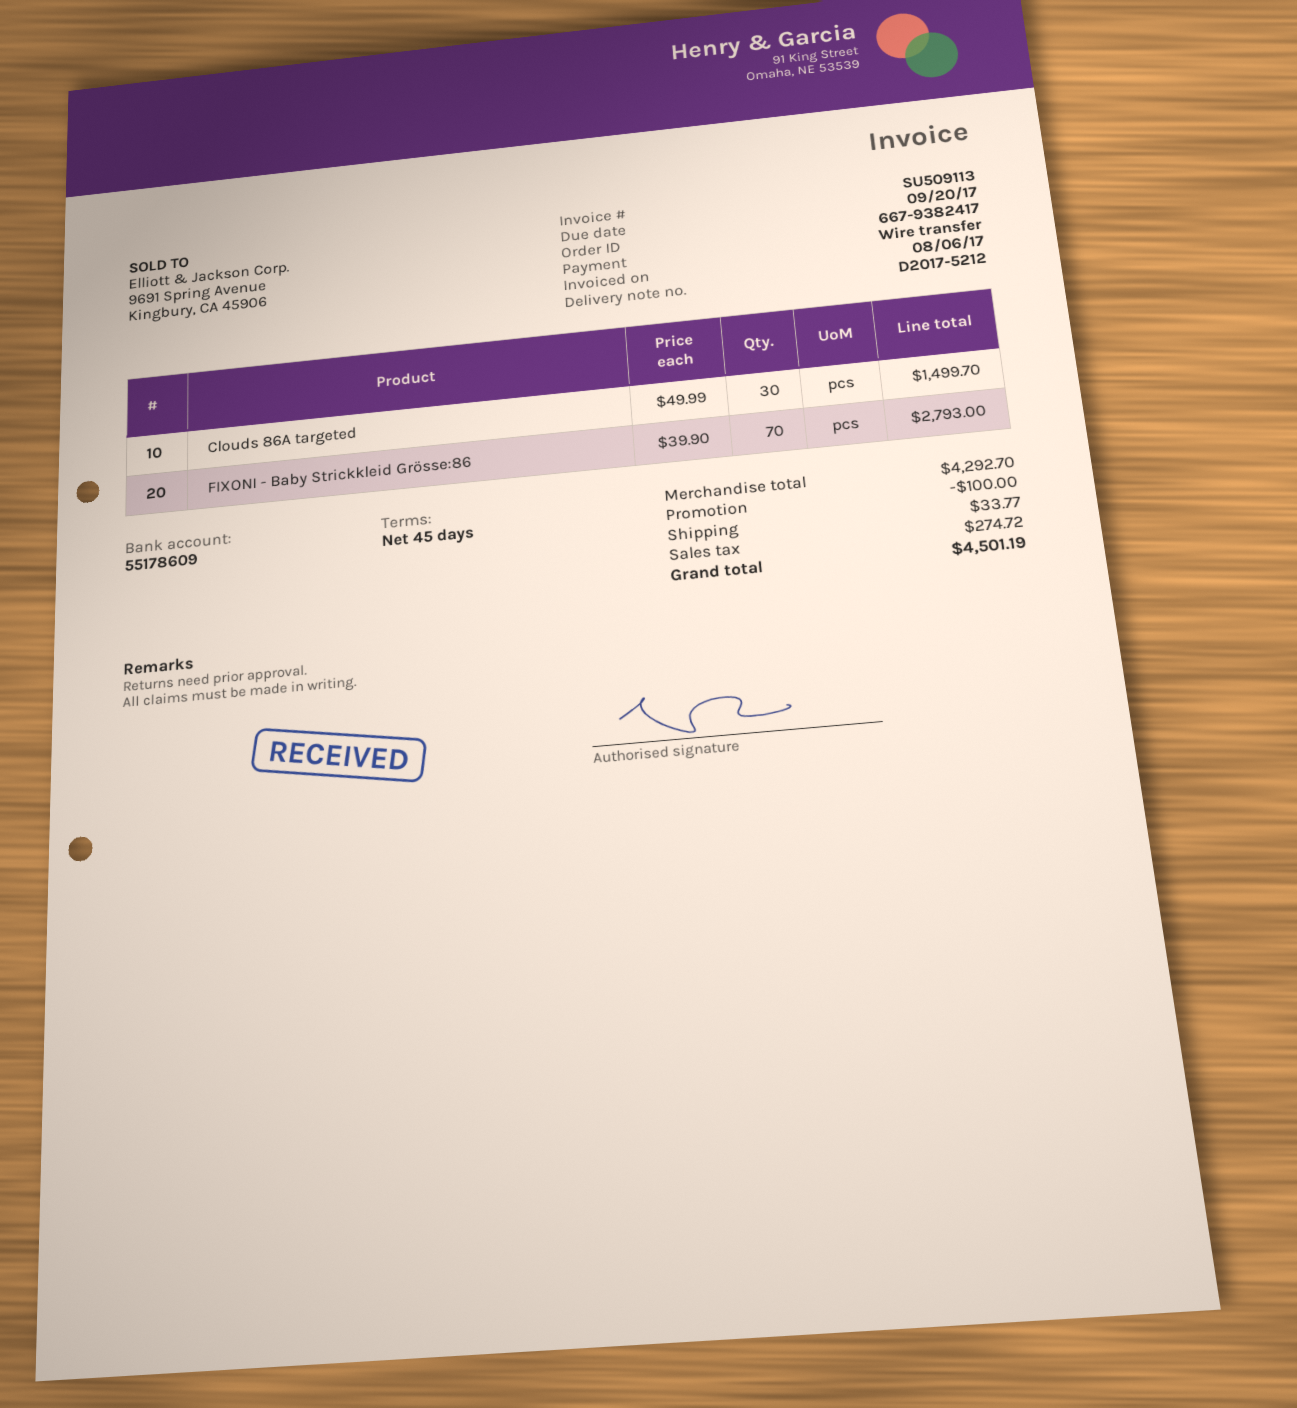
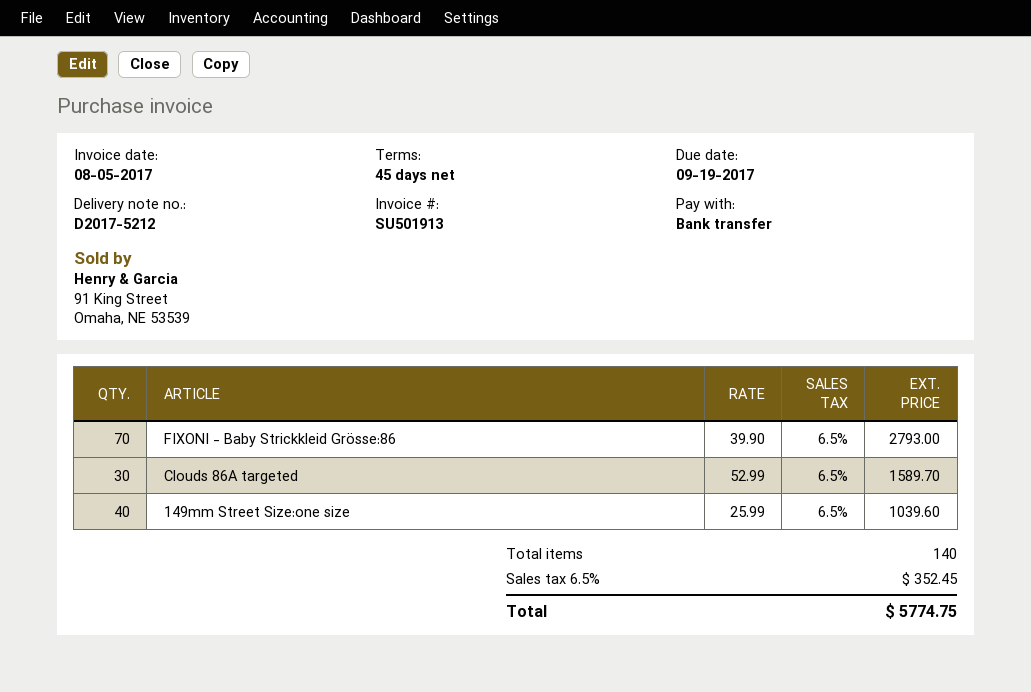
invoice number: SU509113 -> SU501913
invoice date: 2017-08-06 -> 2017-08-05
due date: 2017-09-20 -> 2017-09-19
Clouds 86A targeted: 30 x 49.99 = 1499.70 -> 30 x 52.99 = 1589.70
149mm Street Size:one size: none -> 40 x 25.99 = 1039.60
discount: 100.00 -> none
shipping: 33.77 -> none
tax: 274.72 -> 352.45
total: 4501.19 -> 5774.75

